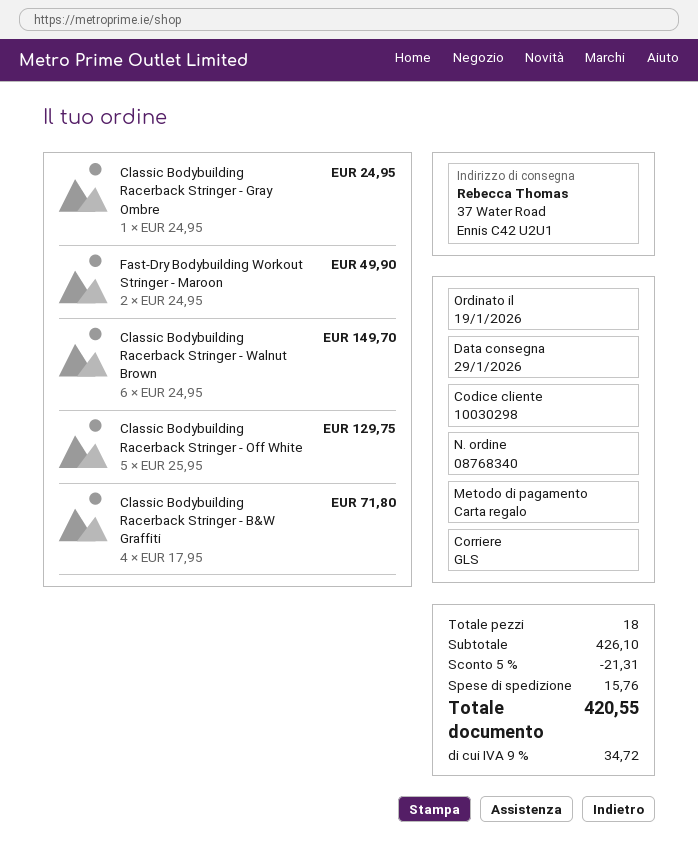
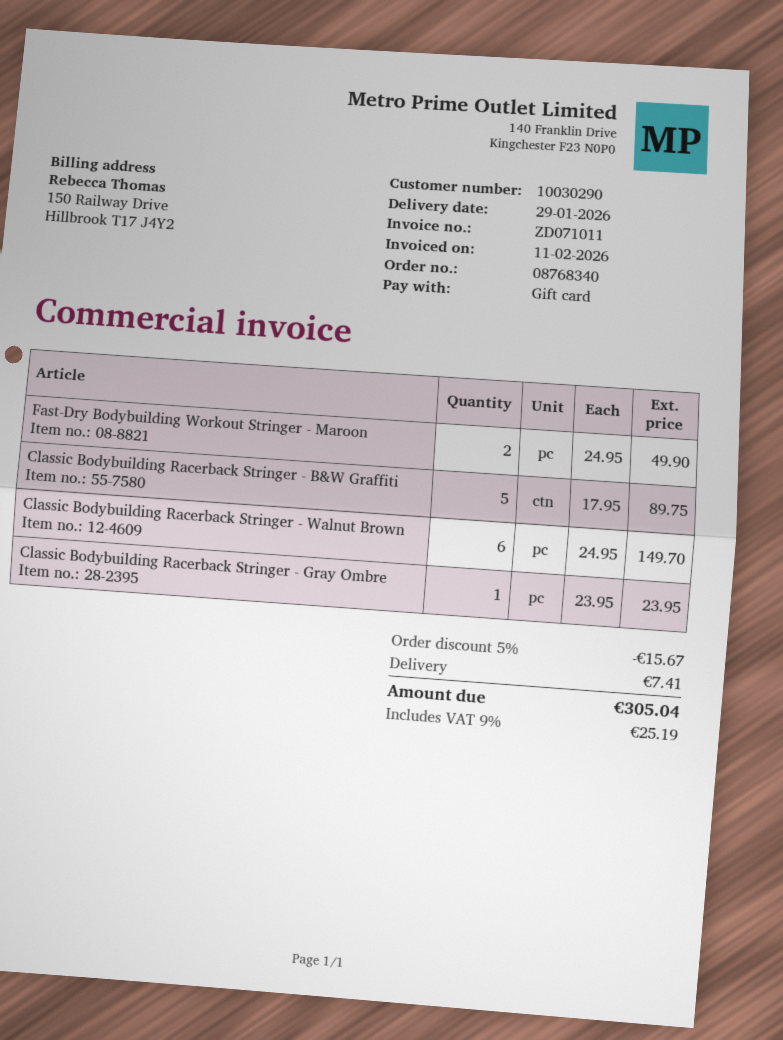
customer number: 10030298 -> 10030290
Classic Bodybuilding Racerback Stringer - Gray Ombre: 1 x 24.95 = 24.95 -> 1 x 23.95 = 23.95
Classic Bodybuilding Racerback Stringer - Off White: 5 x 25.95 = 129.75 -> none
Classic Bodybuilding Racerback Stringer - B&W Graffiti: 4 x 17.95 = 71.80 -> 5 x 17.95 = 89.75
discount: 5% = 21.31 -> 5% = 15.67
shipping: 15.76 -> 7.41
tax: 9% = 34.72 -> 9% = 25.19
total: 420.55 -> 305.04

